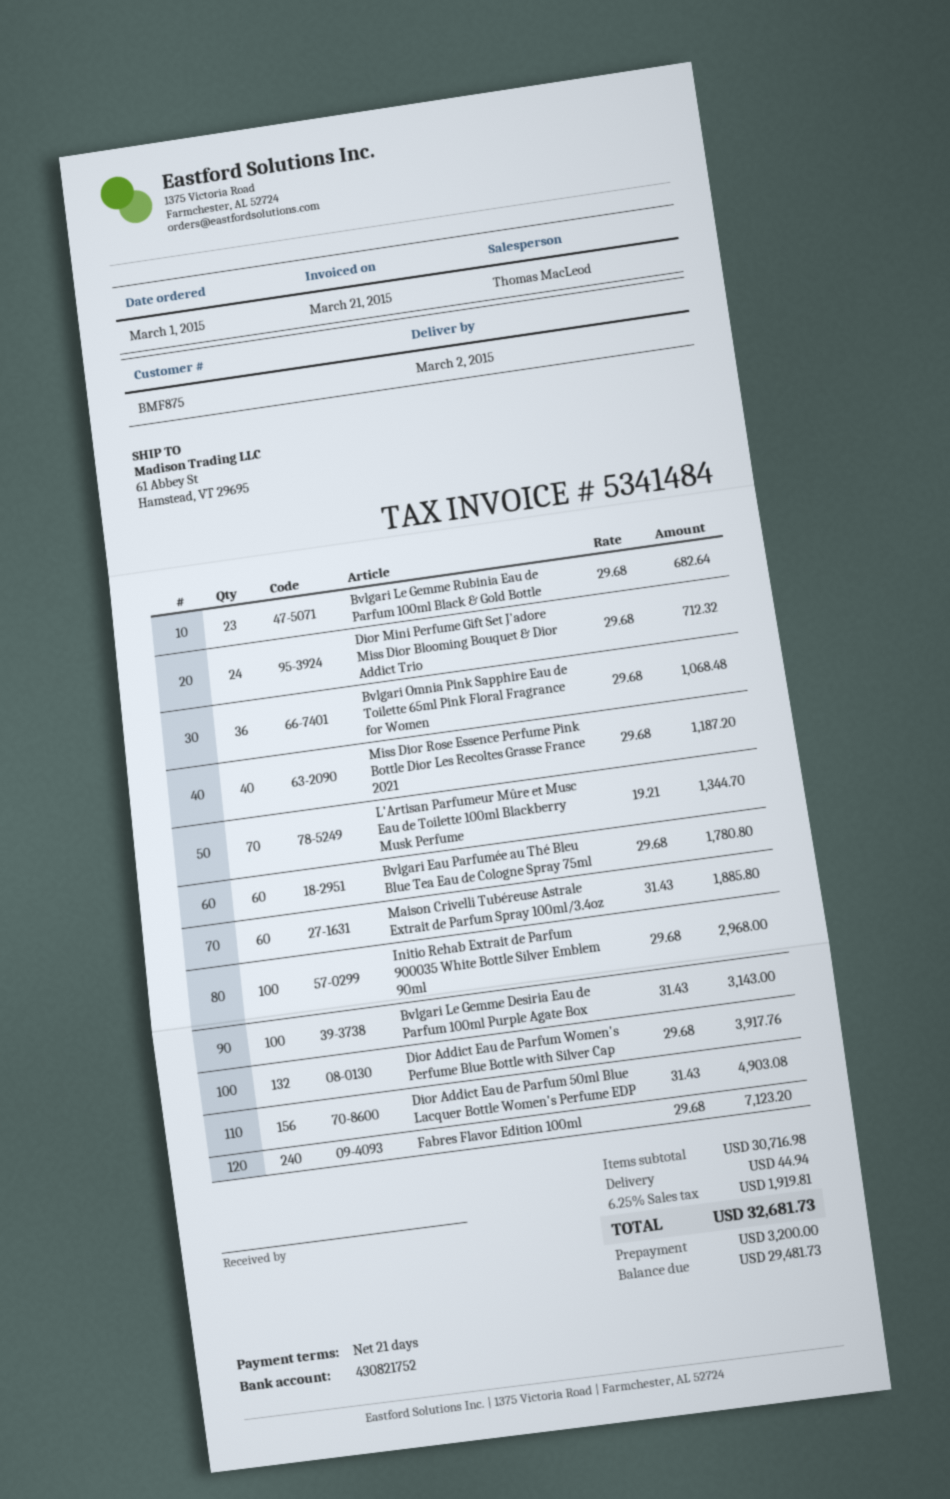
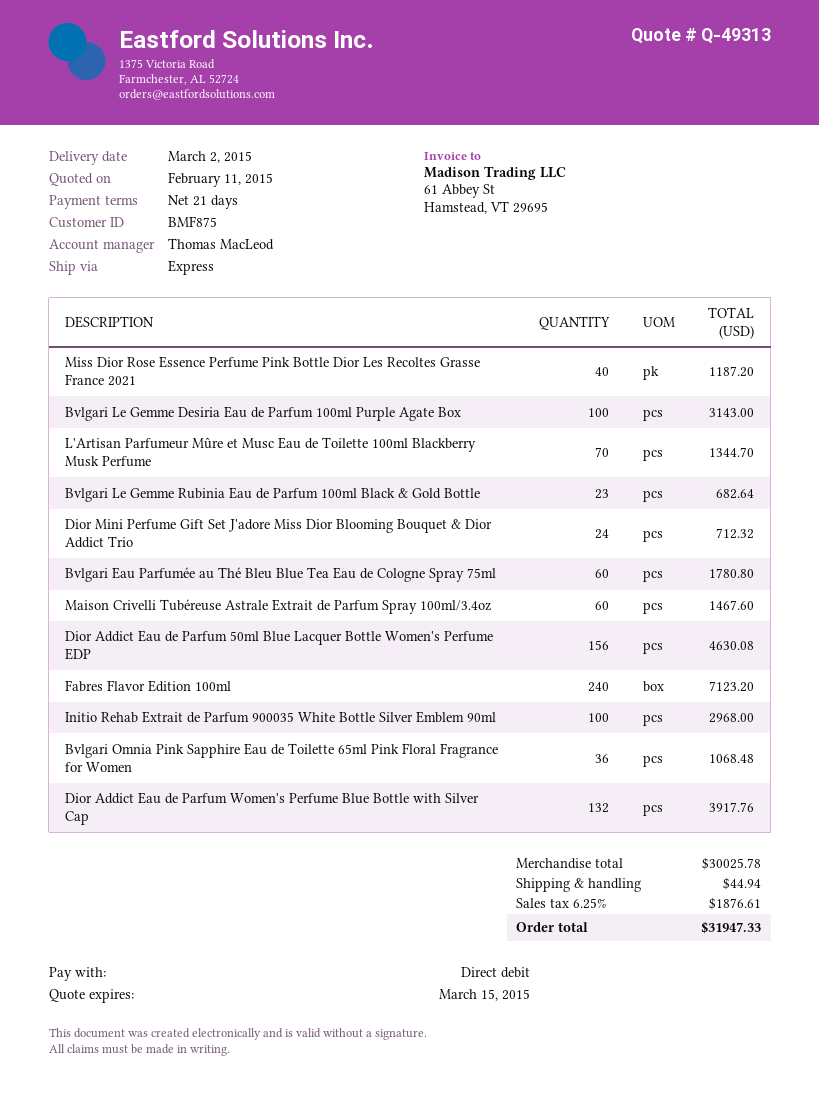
Maison Crivelli Tubéreuse Astrale Extrait de Parfum Spray 100ml/3.4oz: 60 for 1885.80 -> 60 for 1467.60
Dior Addict Eau de Parfum 50ml Blue Lacquer Bottle Women's Perfume EDP: 156 for 4903.08 -> 156 for 4630.08
subtotal: 30716.98 -> 30025.78
tax: 6.25% = 1919.81 -> 6.25% = 1876.61
total: 32681.73 -> 31947.33

